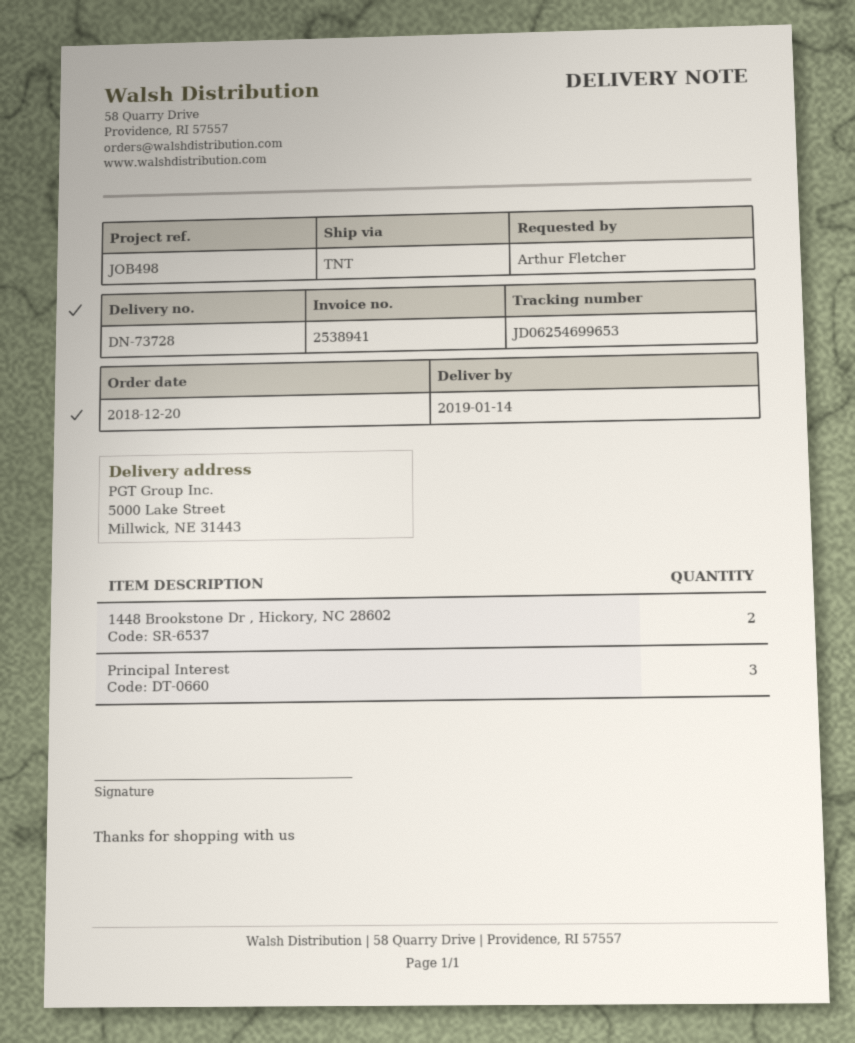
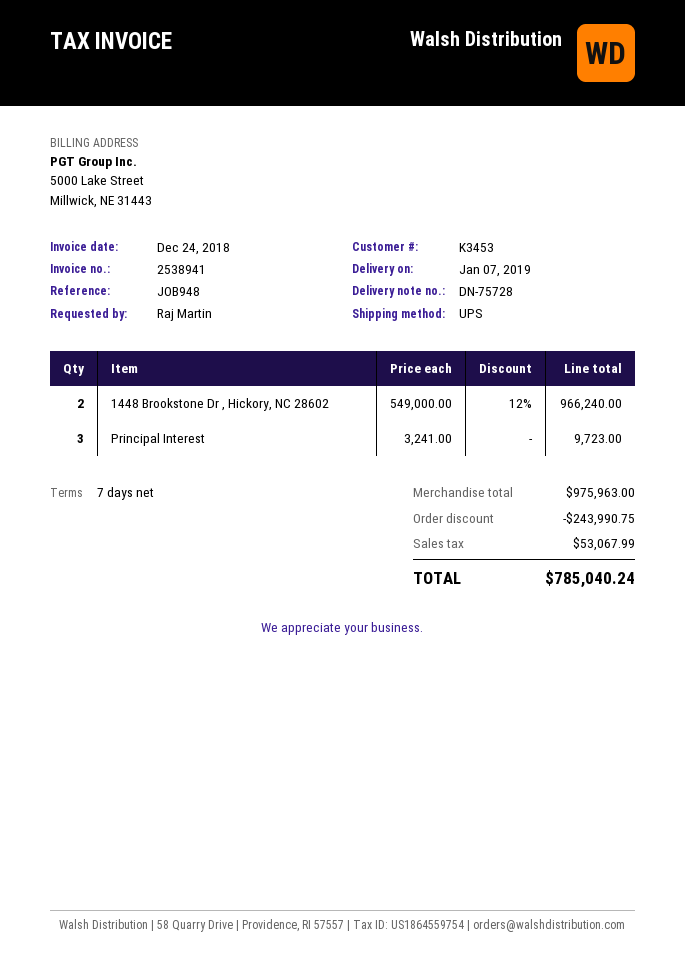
delivery note number: DN-73728 -> DN-75728
delivery date: 2019-01-14 -> 2019-01-07
reference: JOB498 -> JOB948
ordered by: Arthur Fletcher -> Raj Martin
shipping method: TNT -> UPS

